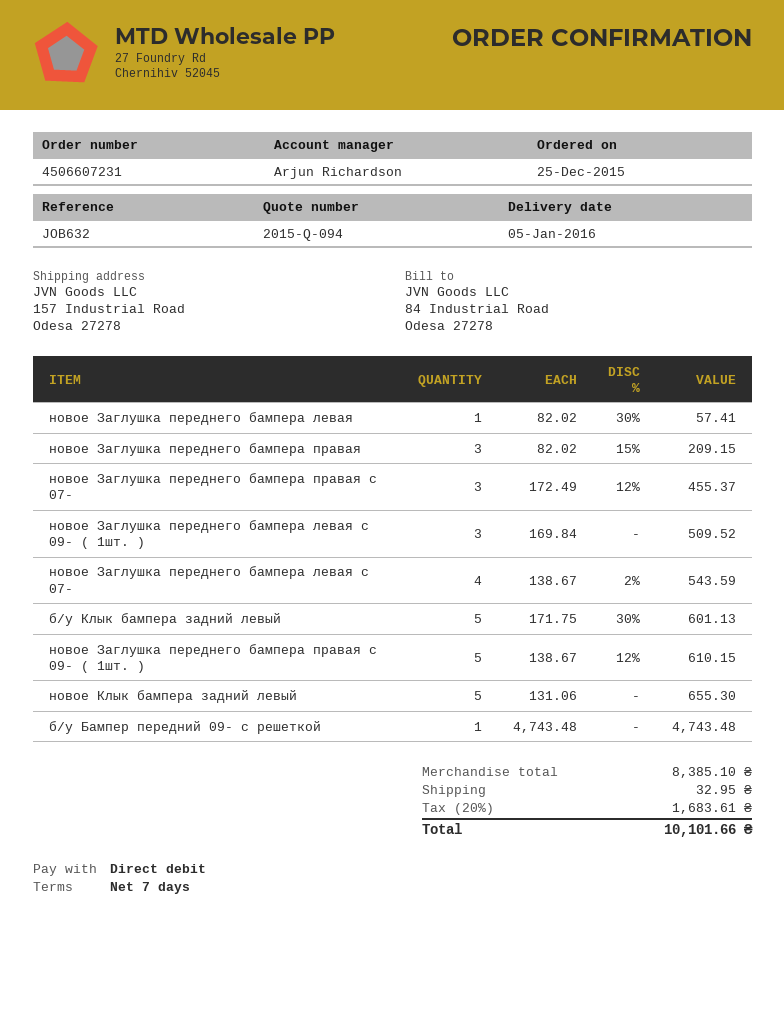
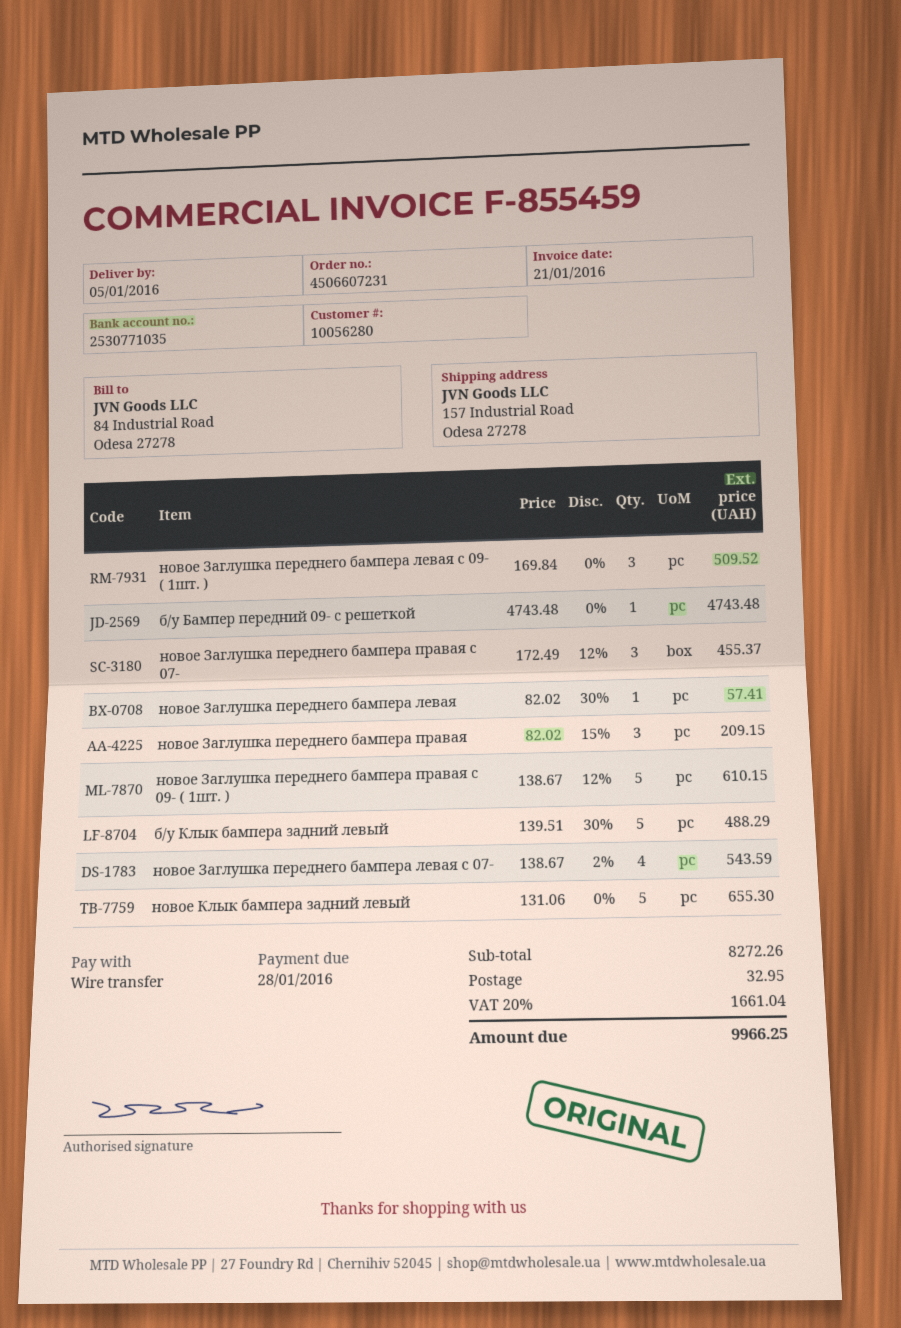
payment method: direct debit -> bank transfer
б/у Клык бампера задний левый: 5 x 171.75 - 30% = 601.13 -> 5 x 139.51 - 30% = 488.29
subtotal: 8385.10 -> 8272.26
tax: 20% = 1683.61 -> 20% = 1661.04
total: 10101.66 -> 9966.25

